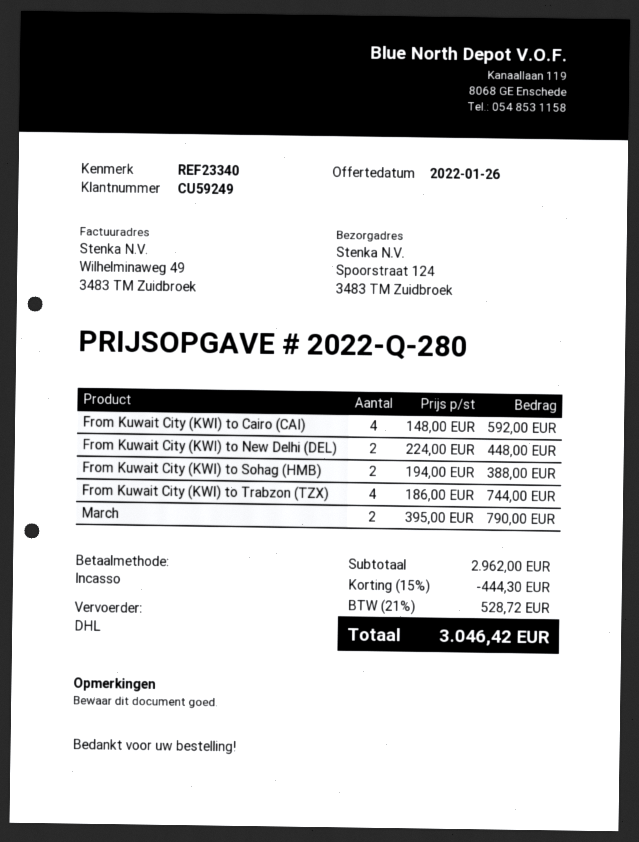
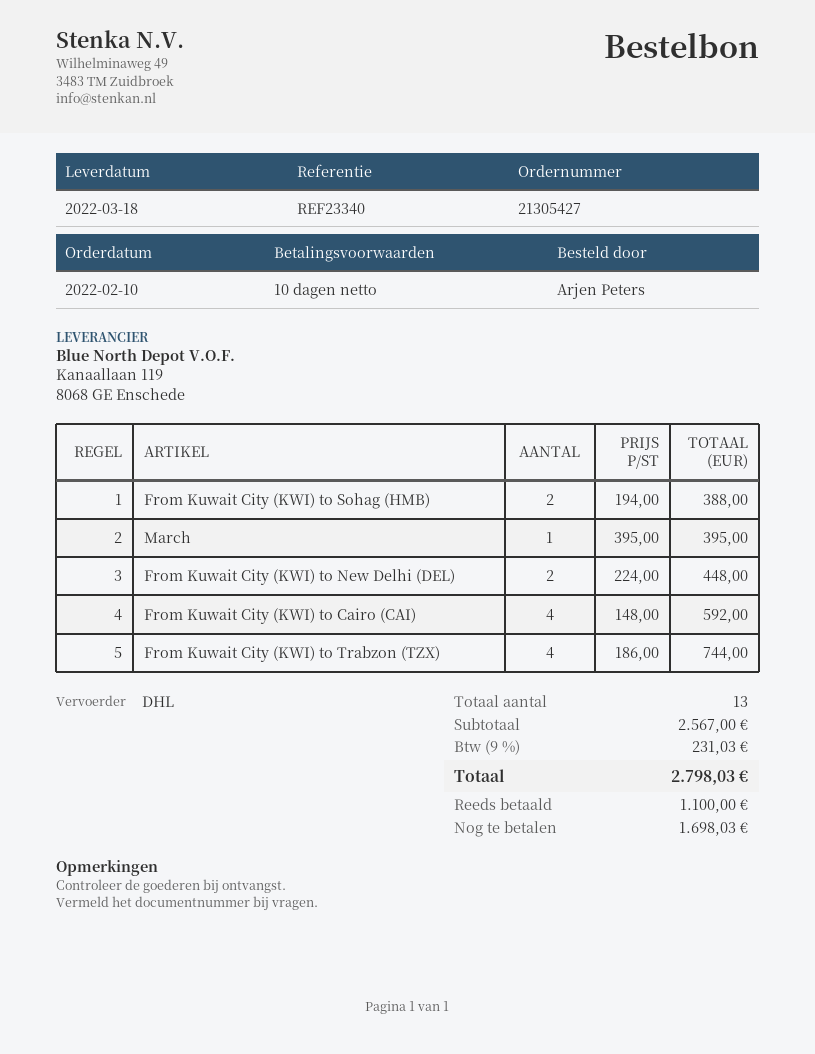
March: 2 x 395.00 = 790.00 -> 1 x 395.00 = 395.00
subtotal: 2962.00 -> 2567.00
discount: 15% = 444.30 -> none
tax: 21% = 528.72 -> 9% = 231.03
total: 3046.42 -> 2798.03

